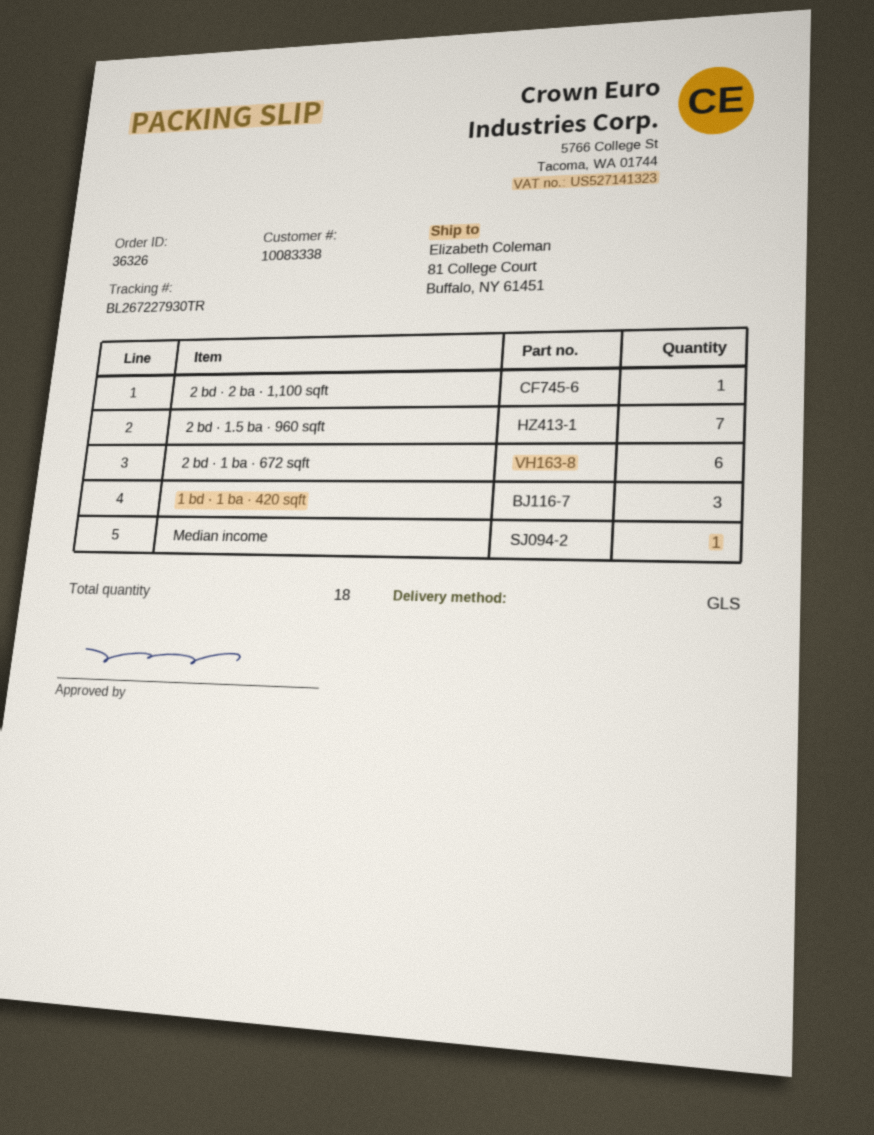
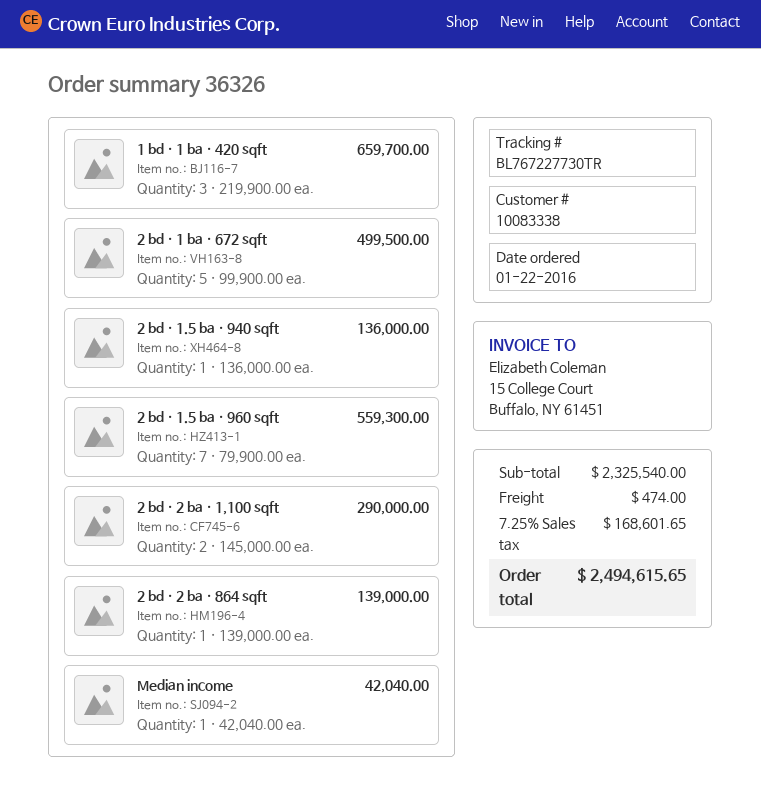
tracking number: BL267227930TR -> BL767227730TR
2 bd · 2 ba · 1,100 sqft: 1 -> 2
2 bd · 1 ba · 672 sqft: 6 -> 5
2 bd · 1.5 ba · 940 sqft: none -> 1
2 bd · 2 ba · 864 sqft: none -> 1

